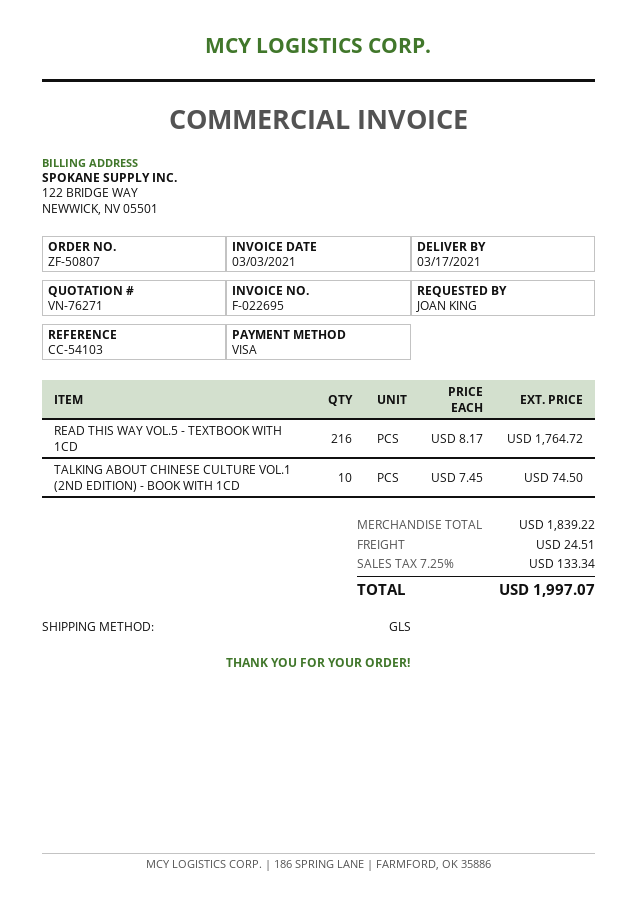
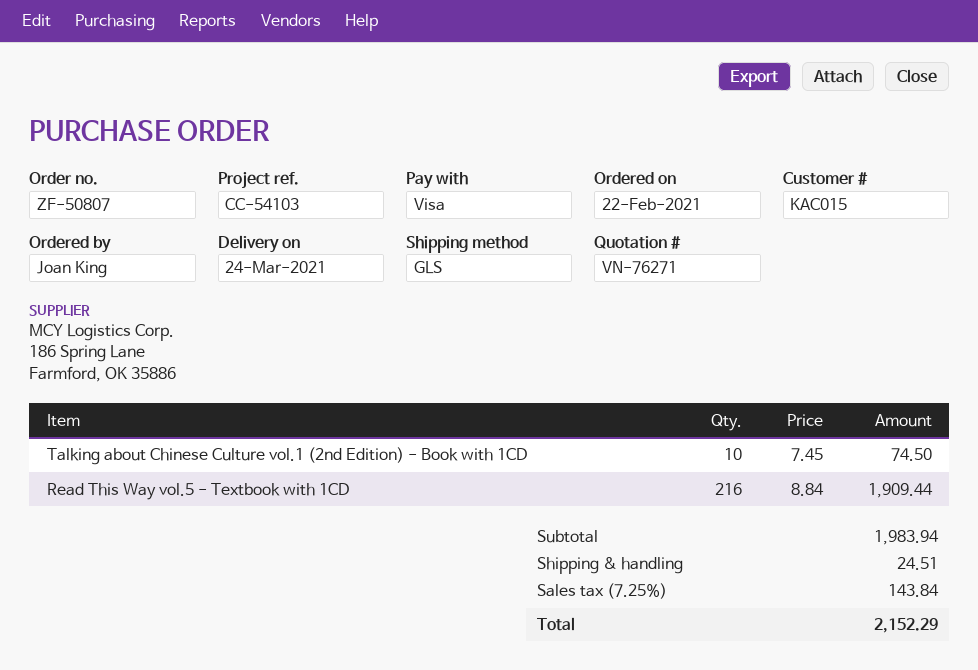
delivery date: 2021-03-17 -> 2021-03-24
READ THIS WAY VOL.5 - TEXTBOOK WITH 1CD: 216 x 8.17 = 1764.72 -> 216 x 8.84 = 1909.44
subtotal: 1839.22 -> 1983.94
tax: 7.25% = 133.34 -> 7.25% = 143.84
total: 1997.07 -> 2152.29

